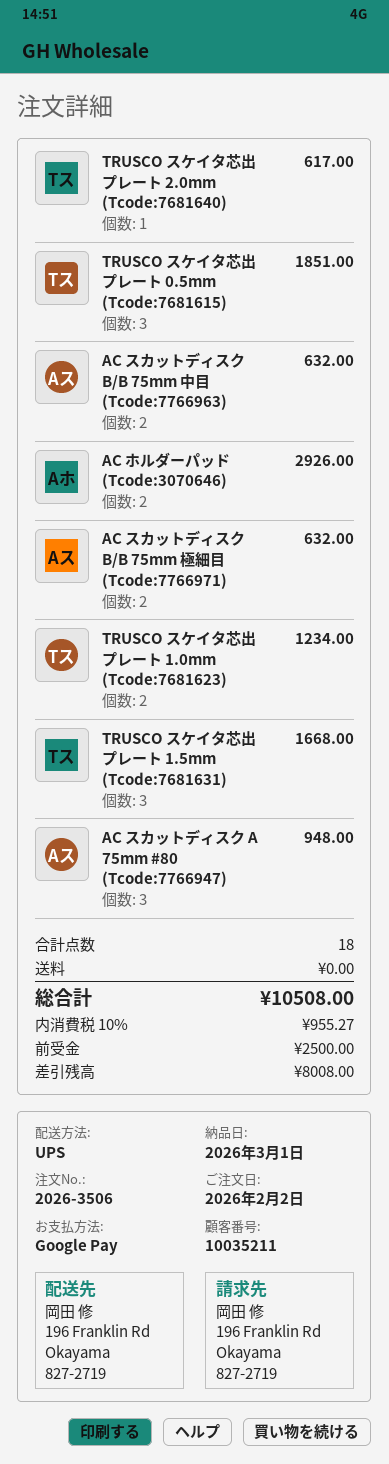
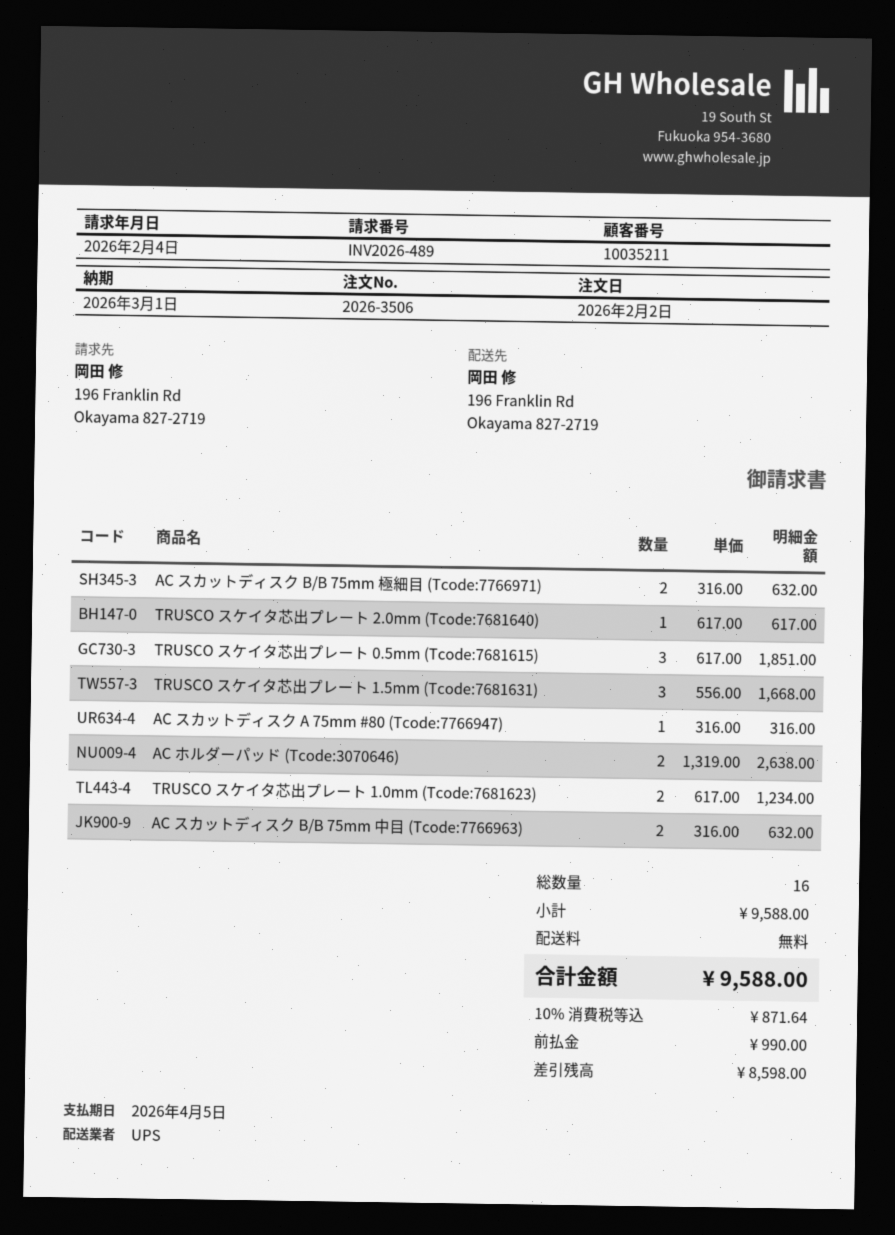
AC ホルダーパッド (Tcode:3070646): 2 for 2926.00 -> 2 for 2638.00
AC スカットディスク A 75mm #80 (Tcode:7766947): 3 for 948.00 -> 1 for 316.00
total quantity: 18 -> 16
tax: 10% = 955.27 -> 10% = 871.64
total: 10508.00 -> 9588.00
deposit: 2500.00 -> 990.00
balance: 8008.00 -> 8598.00

